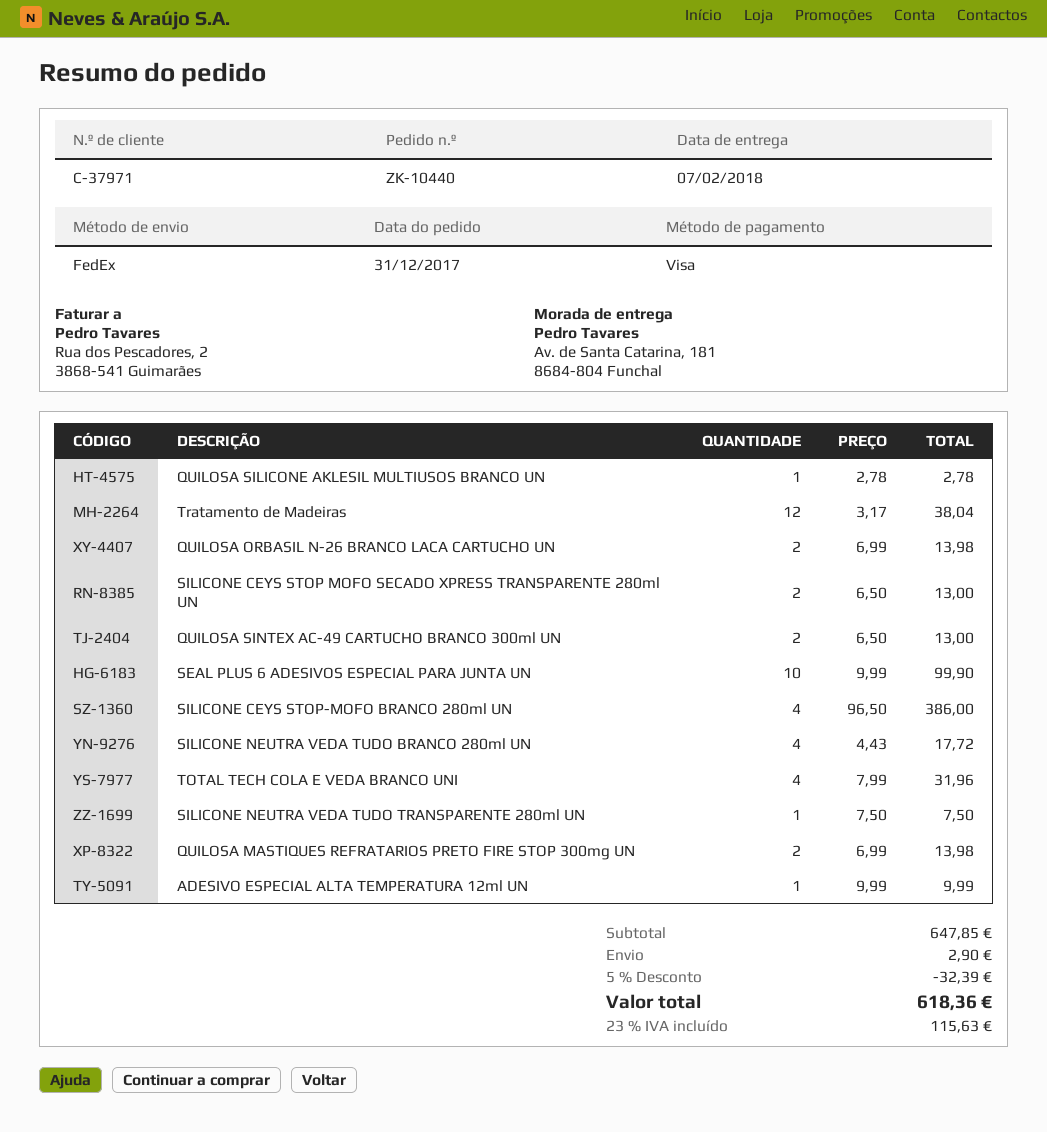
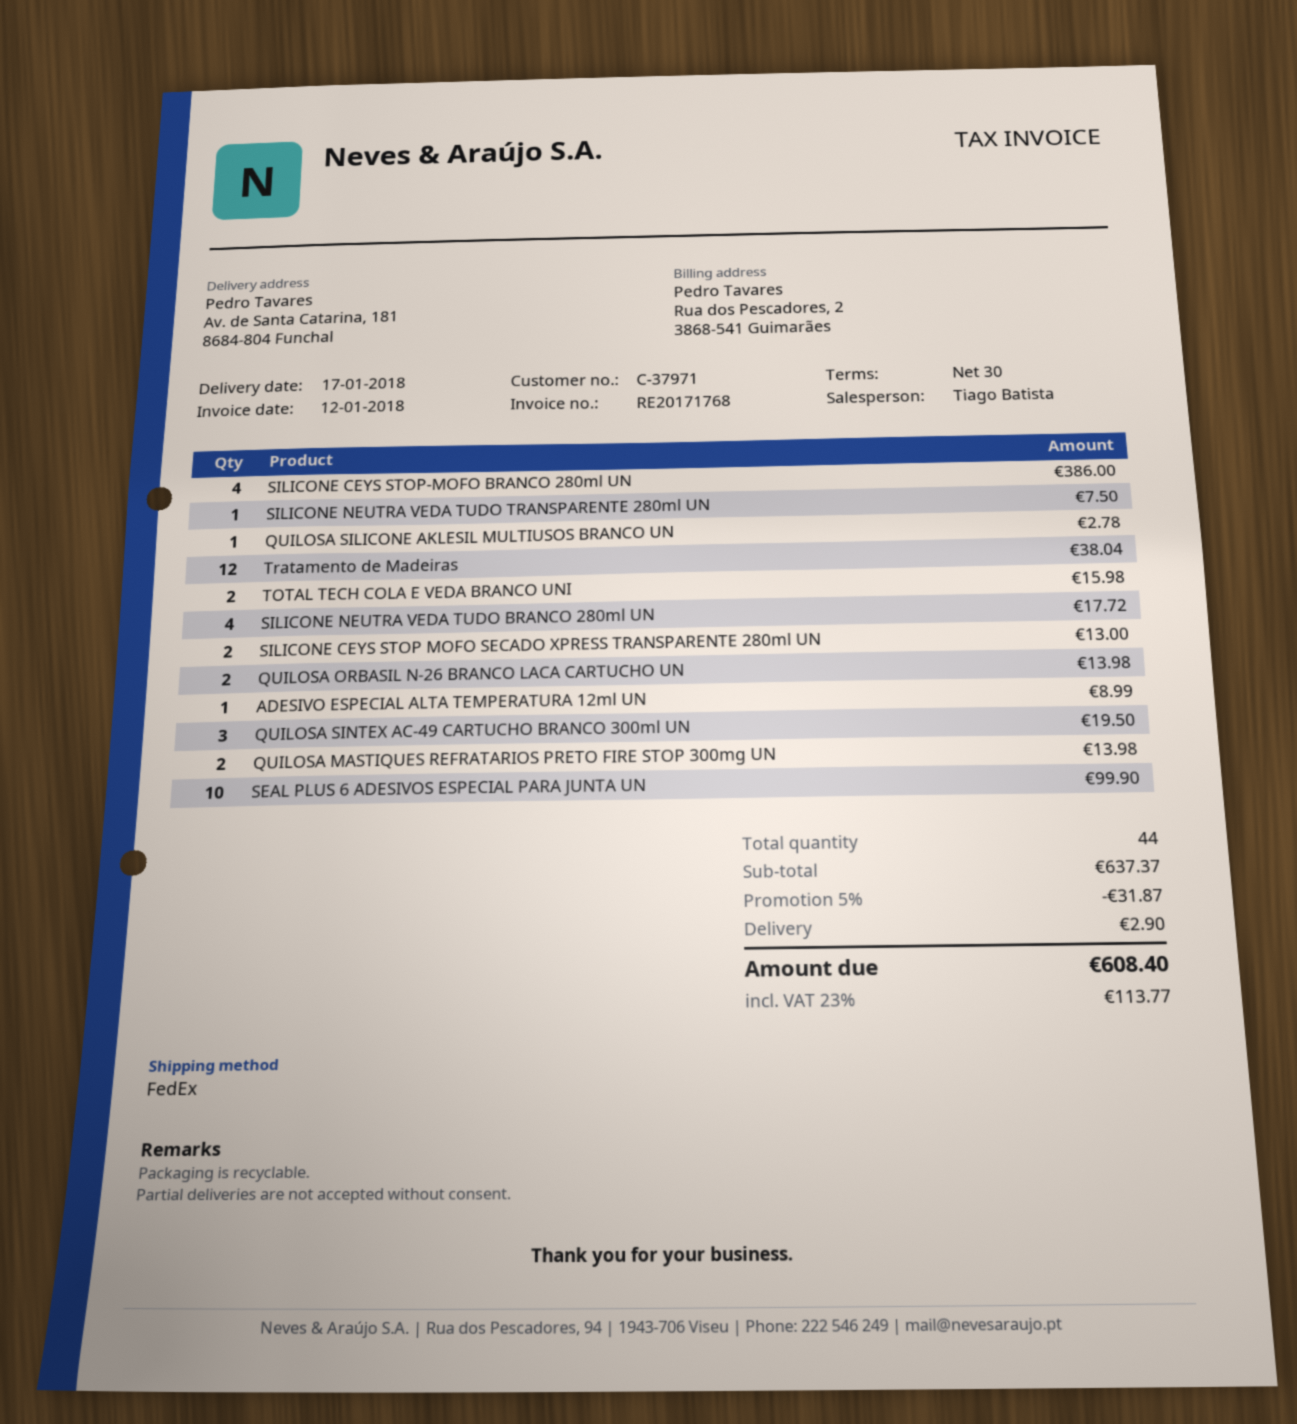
delivery date: 2018-02-07 -> 2018-01-17
QUILOSA SINTEX AC-49 CARTUCHO BRANCO 300ml UN: 2 for 13.00 -> 3 for 19.50
TOTAL TECH COLA E VEDA BRANCO UNI: 4 for 31.96 -> 2 for 15.98
ADESIVO ESPECIAL ALTA TEMPERATURA 12ml UN: 1 for 9.99 -> 1 for 8.99
subtotal: 647.85 -> 637.37
discount: 5% = 32.39 -> 5% = 31.87
tax: 23% = 115.63 -> 23% = 113.77
total: 618.36 -> 608.40

